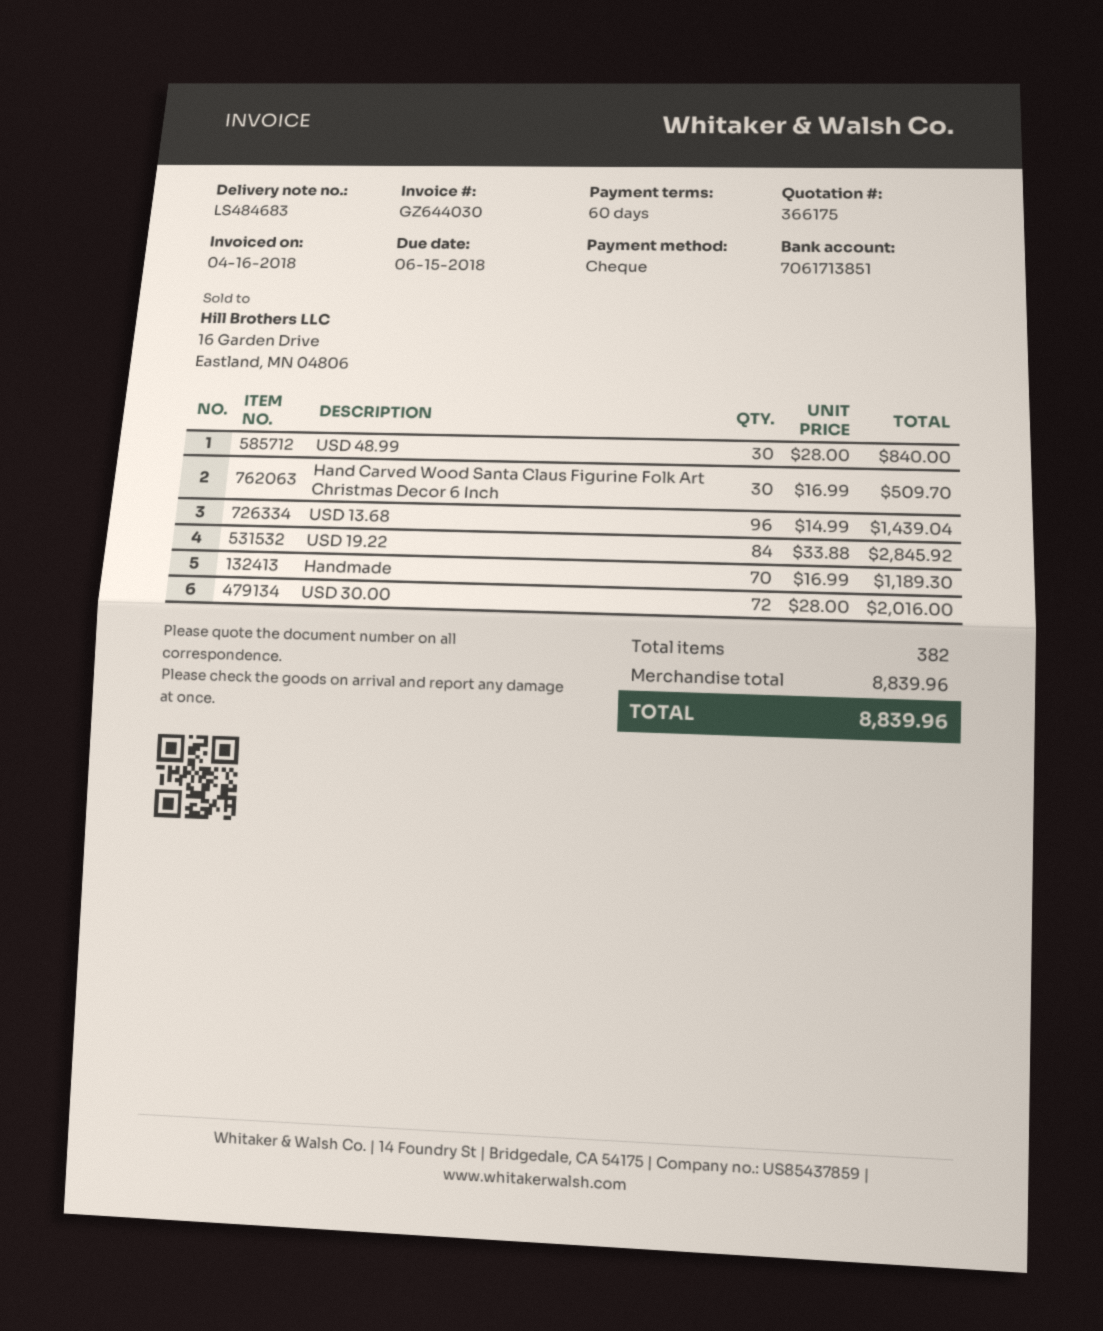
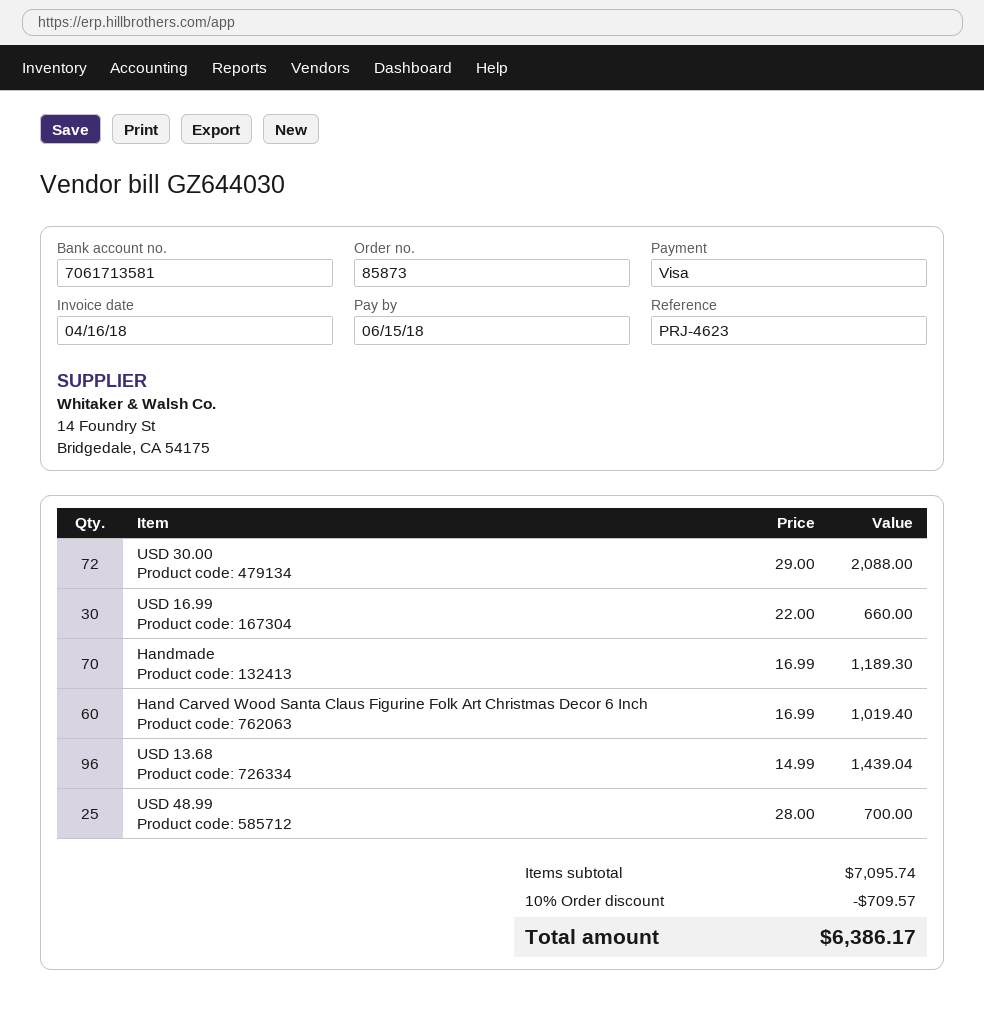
payment method: cheque -> Visa
bank account: 7061713851 -> 7061713581
USD 48.99: 30 x 28.00 = 840.00 -> 25 x 28.00 = 700.00
Hand Carved Wood Santa Claus Figurine Folk Art Christmas Decor 6 Inch: 30 x 16.99 = 509.70 -> 60 x 16.99 = 1019.40
USD 19.22: 84 x 33.88 = 2845.92 -> none
USD 30.00: 72 x 28.00 = 2016.00 -> 72 x 29.00 = 2088.00
USD 16.99: none -> 30 x 22.00 = 660.00
subtotal: 8839.96 -> 7095.74
discount: none -> 10% = 709.57
total: 8839.96 -> 6386.17

